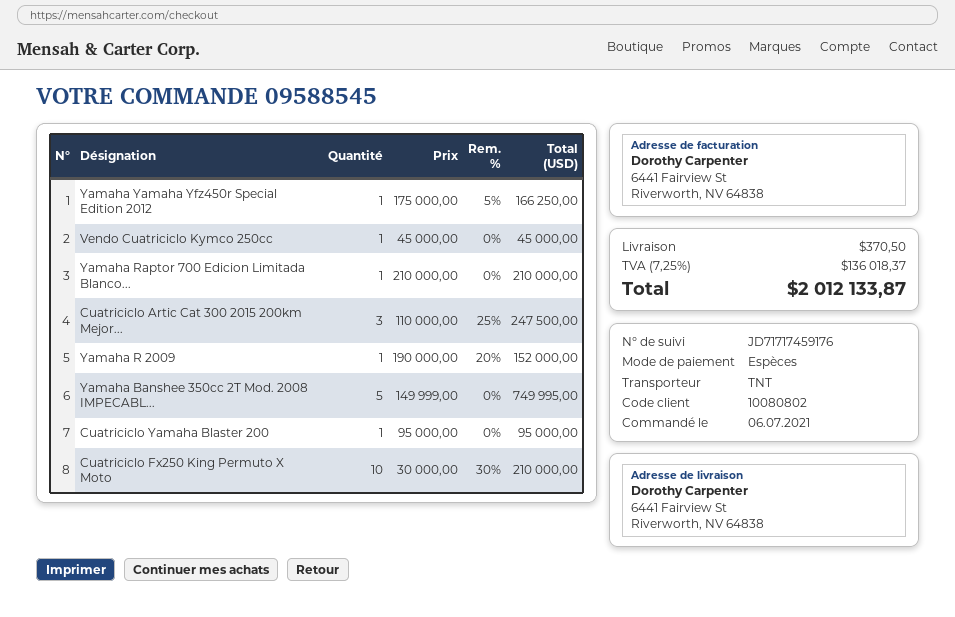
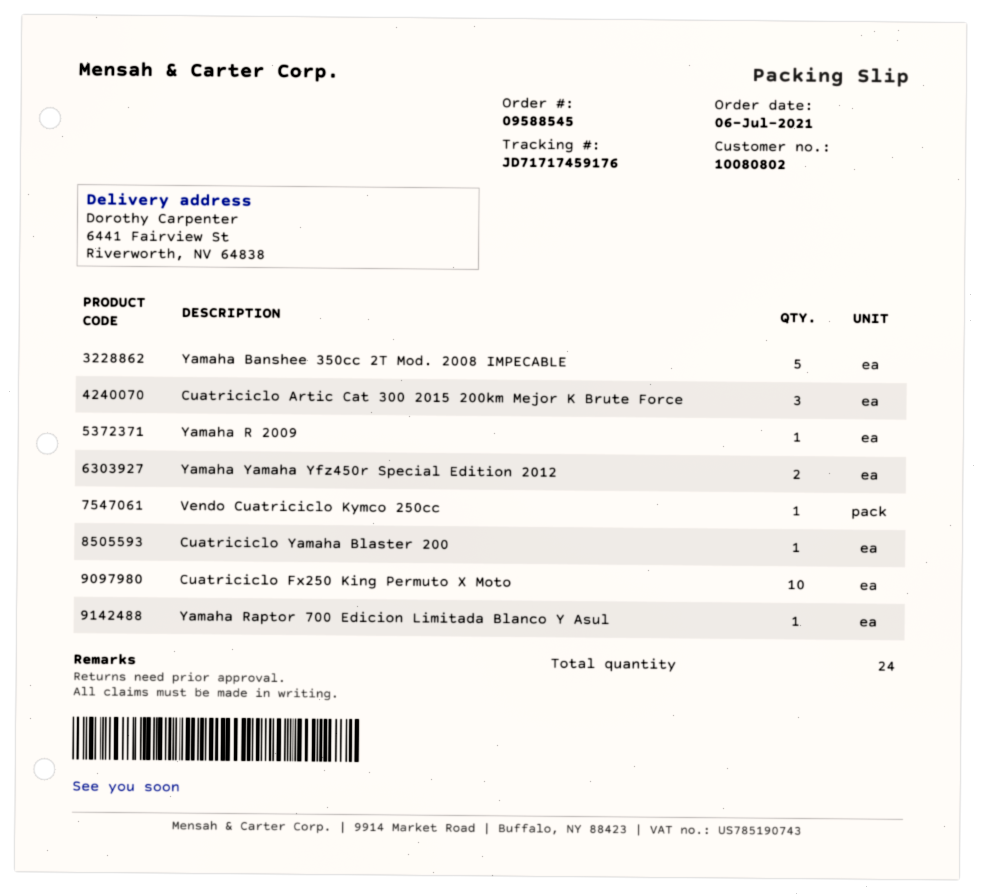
Yamaha Yamaha Yfz450r Special Edition 2012: 1 -> 2

